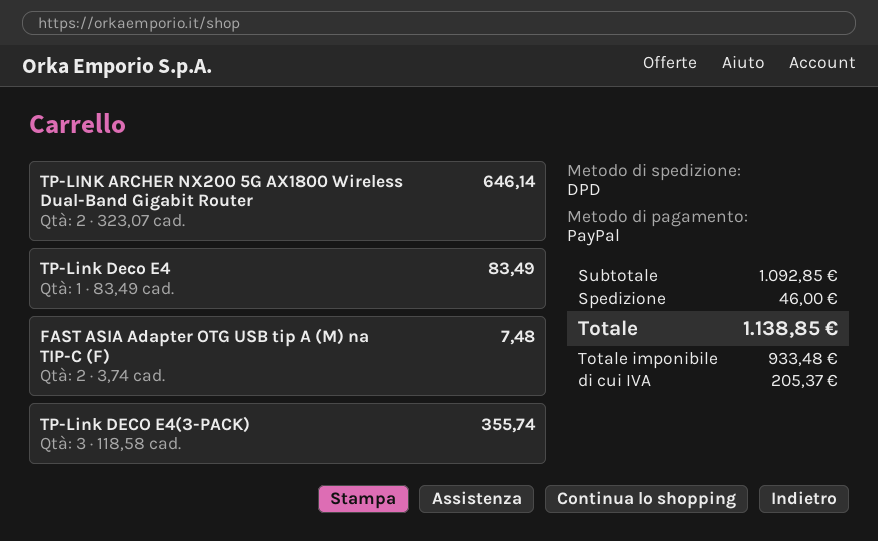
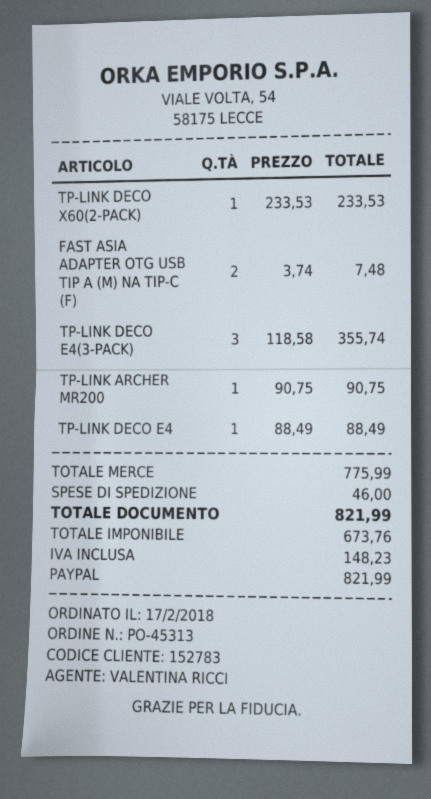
TP-LINK ARCHER NX200 5G AX1800 Wireless Dual-Band Gigabit Router: 2 x 323.07 = 646.14 -> none
TP-Link Deco E4: 1 x 83.49 = 83.49 -> 1 x 88.49 = 88.49
TP-LINK DECO X60(2-PACK): none -> 1 x 233.53 = 233.53
TP-LINK ARCHER MR200: none -> 1 x 90.75 = 90.75
subtotal: 1092.85 -> 775.99
net: 933.48 -> 673.76
tax: 205.37 -> 148.23
total: 1138.85 -> 821.99

